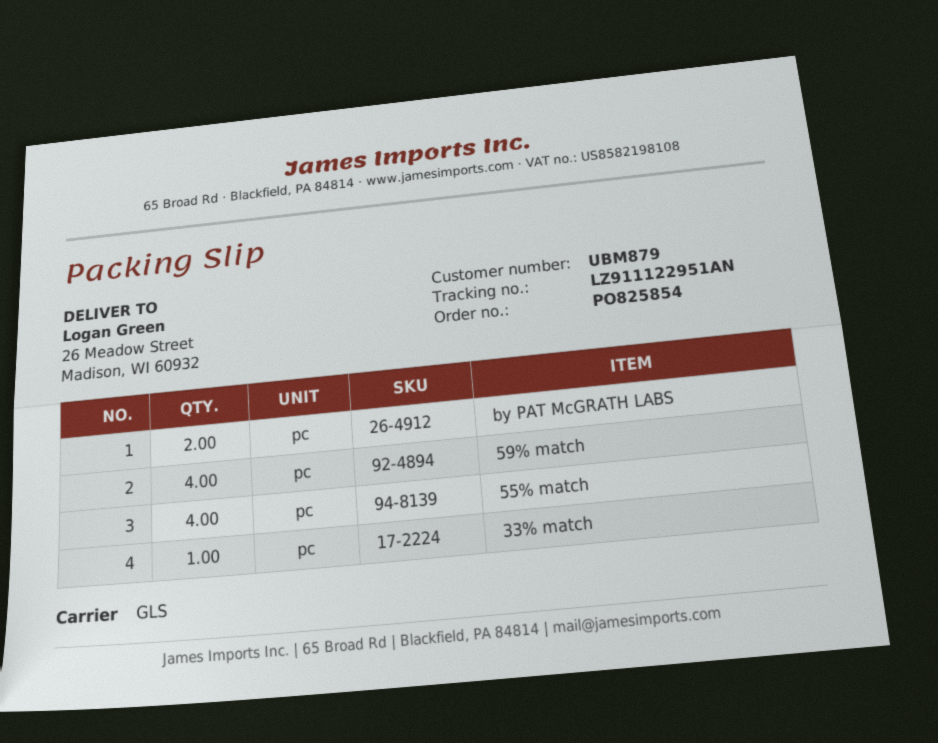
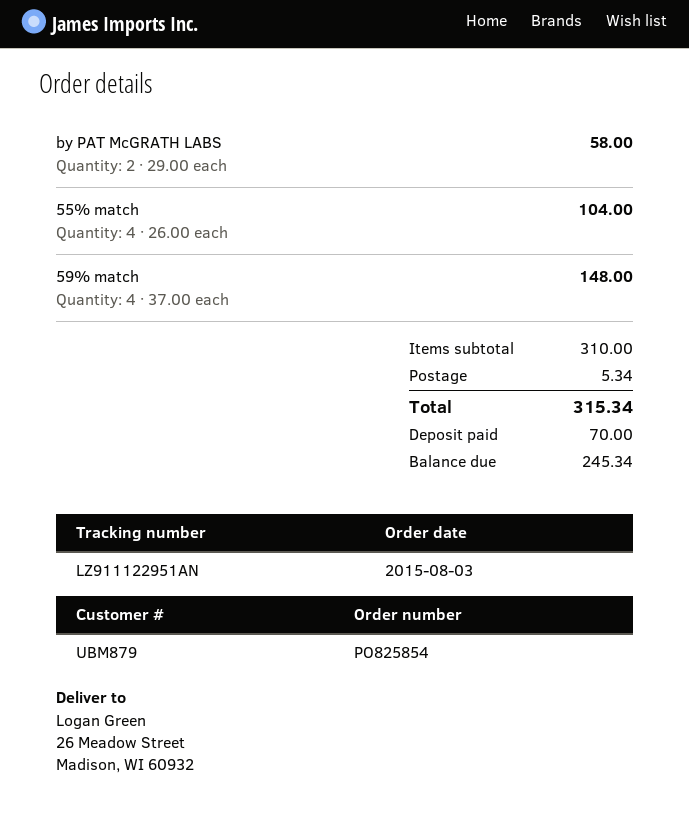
33% match: 1 -> none

